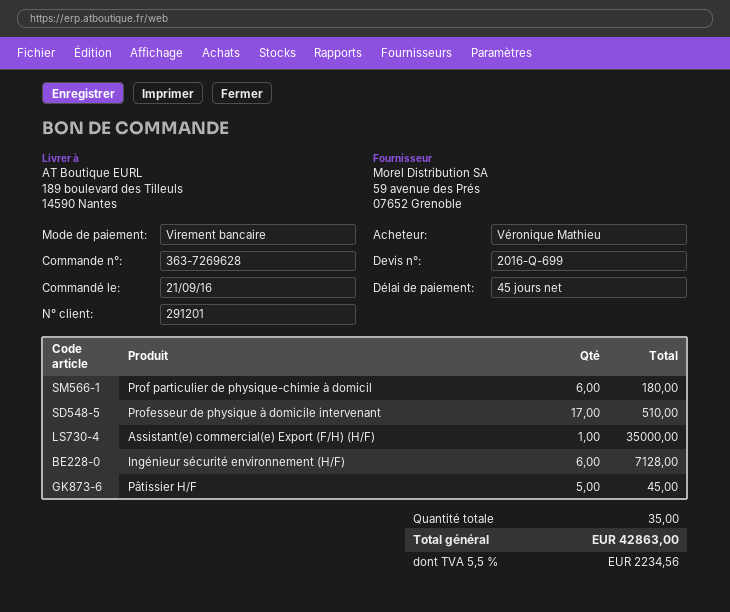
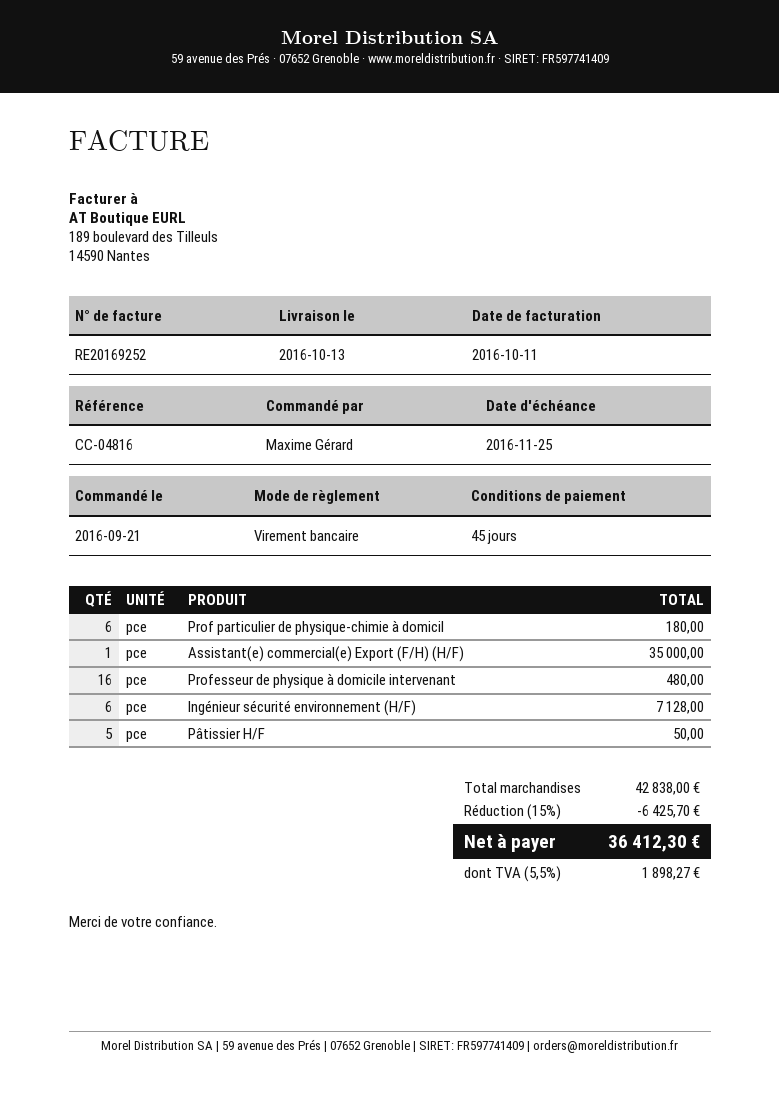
ordered by: Véronique Mathieu -> Maxime Gérard
Professeur de physique à domicile intervenant: 17 for 510.00 -> 16 for 480.00
Pâtissier H/F: 5 for 45.00 -> 5 for 50.00
discount: none -> 15% = 6425.70
tax: 5.5% = 2234.56 -> 5.5% = 1898.27
total: 42863.00 -> 36412.30

